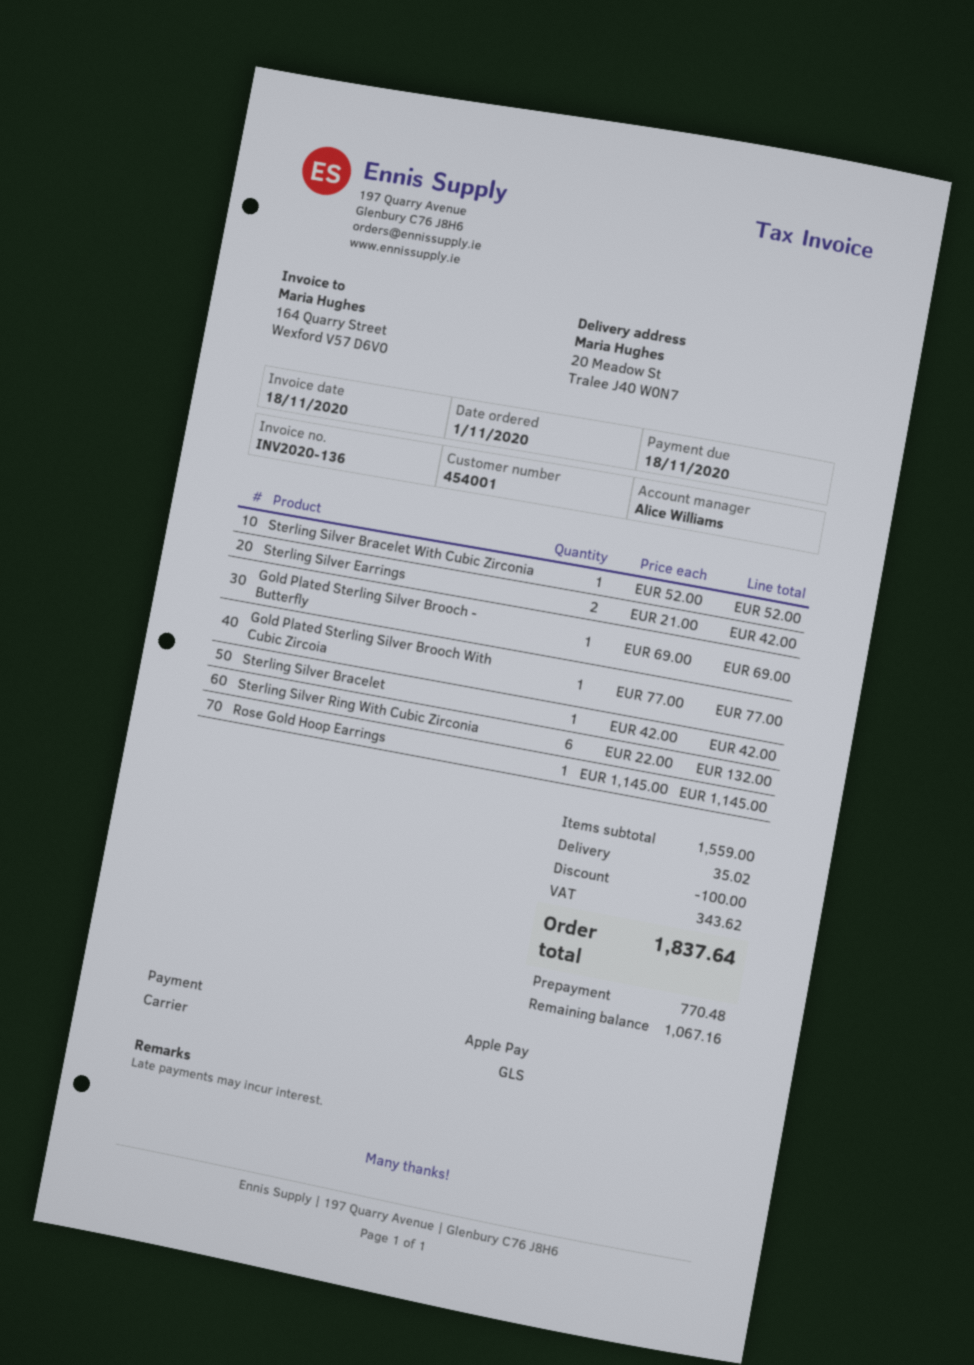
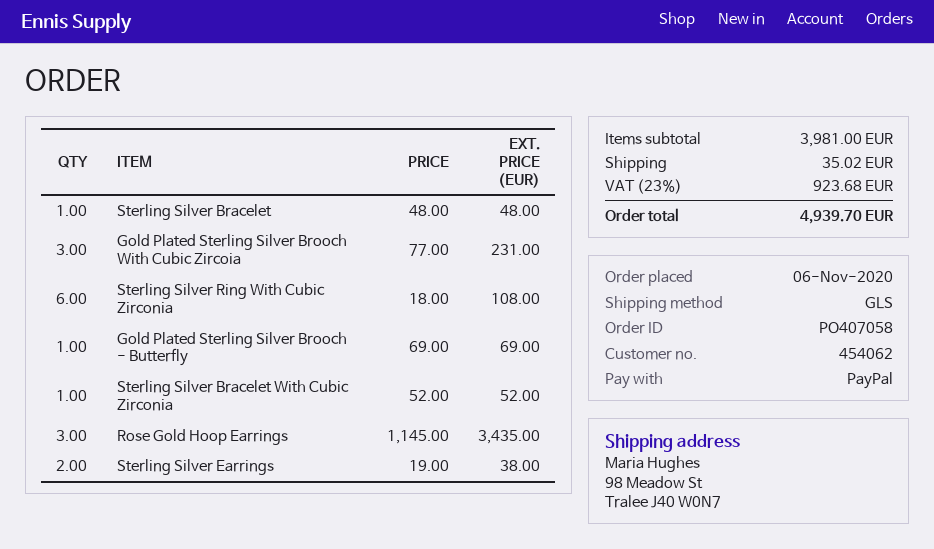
order date: 2020-11-01 -> 2020-11-06
customer number: 454001 -> 454062
payment method: Apple Pay -> PayPal
ship to: 20 Meadow St, Tralee J40 W0N7 -> 98 Meadow St, Tralee J40 W0N7
Sterling Silver Earrings: 2 x 21.00 = 42.00 -> 2 x 19.00 = 38.00
Gold Plated Sterling Silver Brooch With Cubic Zircoia: 1 x 77.00 = 77.00 -> 3 x 77.00 = 231.00
Sterling Silver Bracelet: 1 x 42.00 = 42.00 -> 1 x 48.00 = 48.00
Sterling Silver Ring With Cubic Zirconia: 6 x 22.00 = 132.00 -> 6 x 18.00 = 108.00
Rose Gold Hoop Earrings: 1 x 1145.00 = 1145.00 -> 3 x 1145.00 = 3435.00
subtotal: 1559.00 -> 3981.00
discount: 100.00 -> none
tax: 343.62 -> 923.68
total: 1837.64 -> 4939.70

